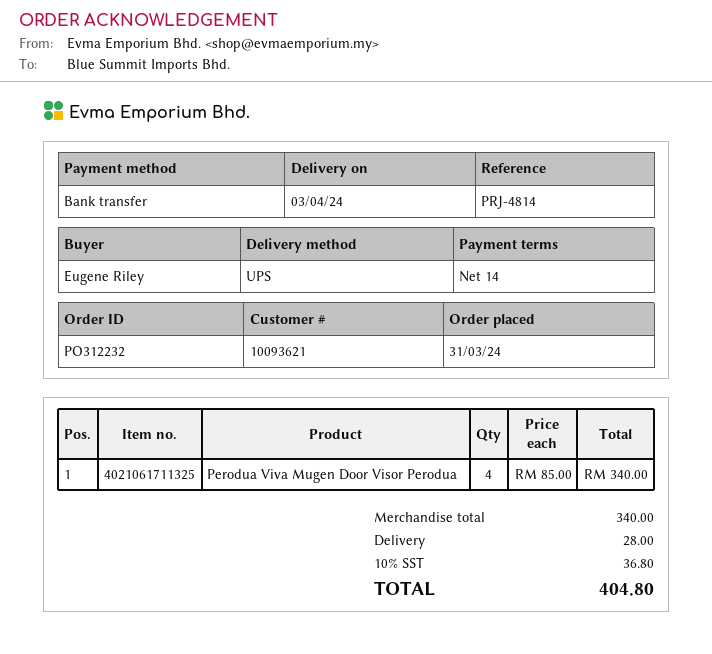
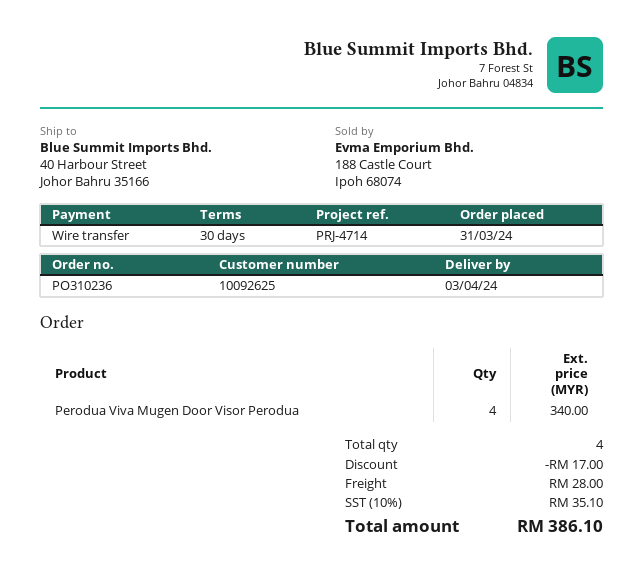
order number: PO312232 -> PO310236
payment terms: 14 days -> 30 days
customer number: 10093621 -> 10092625
reference: PRJ-4814 -> PRJ-4714
discount: none -> 17.00
tax: 10% = 36.80 -> 10% = 35.10
total: 404.80 -> 386.10

